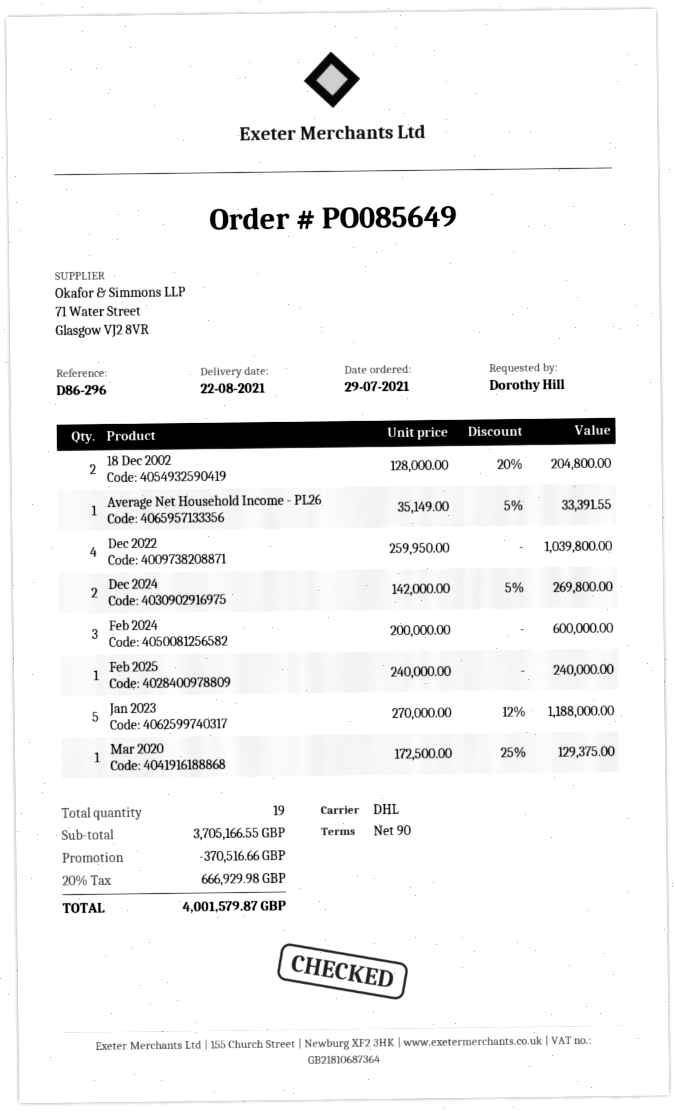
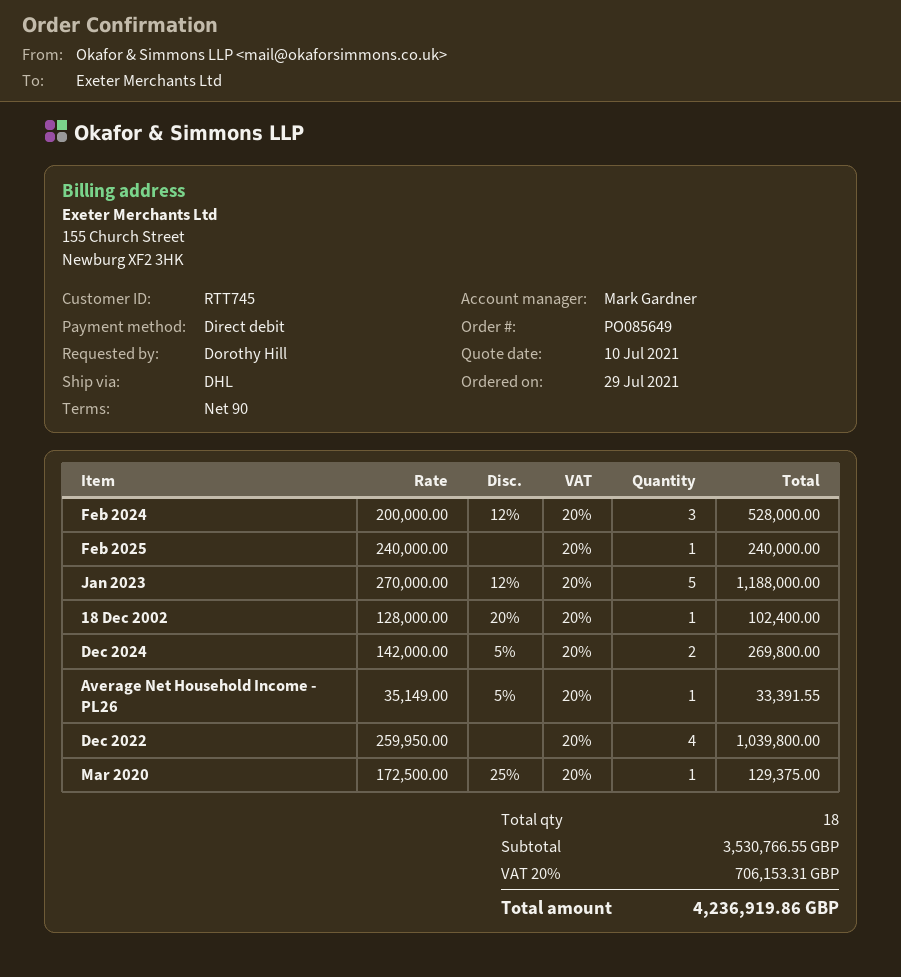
18 Dec 2002: 2 x 128000.00 - 20% = 204800.00 -> 1 x 128000.00 - 20% = 102400.00
Feb 2024: 3 x 200000.00 = 600000.00 -> 3 x 200000.00 - 12% = 528000.00
total quantity: 19 -> 18
subtotal: 3705166.55 -> 3530766.55
discount: 370516.66 -> none
tax: 20% = 666929.98 -> 20% = 706153.31
total: 4001579.87 -> 4236919.86

